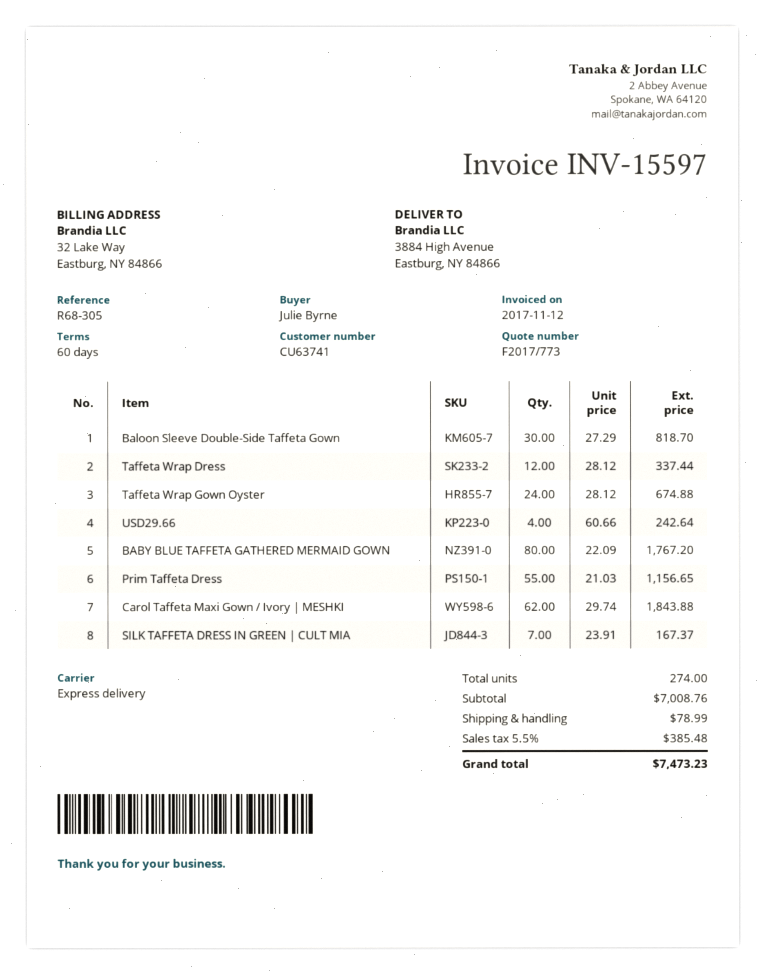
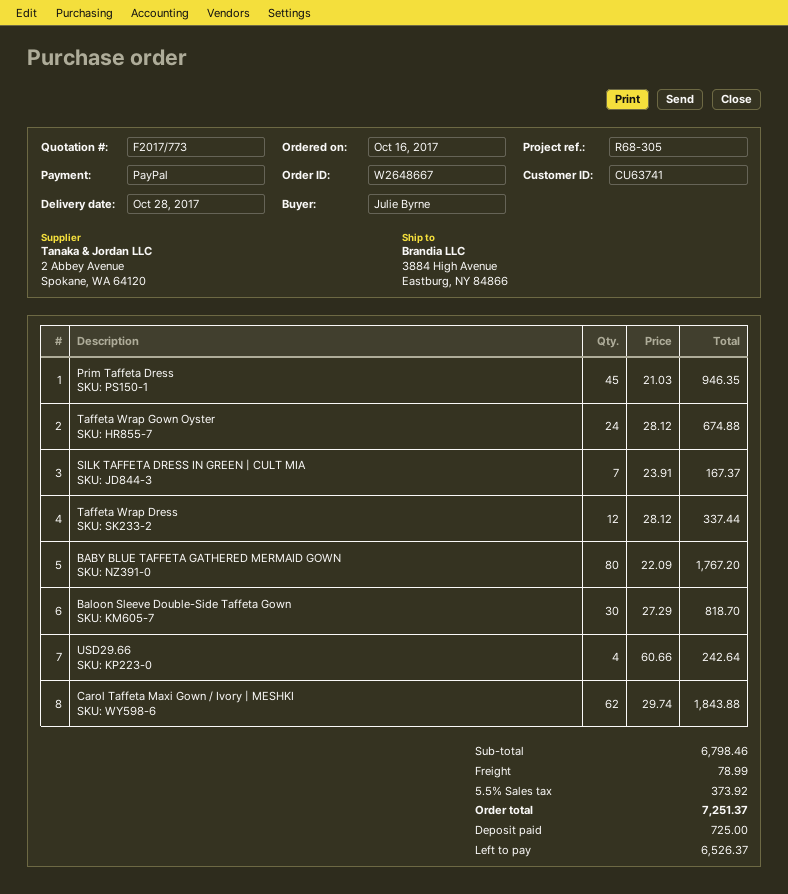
Prim Taffeta Dress: 55 x 21.03 = 1156.65 -> 45 x 21.03 = 946.35
subtotal: 7008.76 -> 6798.46
tax: 5.5% = 385.48 -> 5.5% = 373.92
total: 7473.23 -> 7251.37

